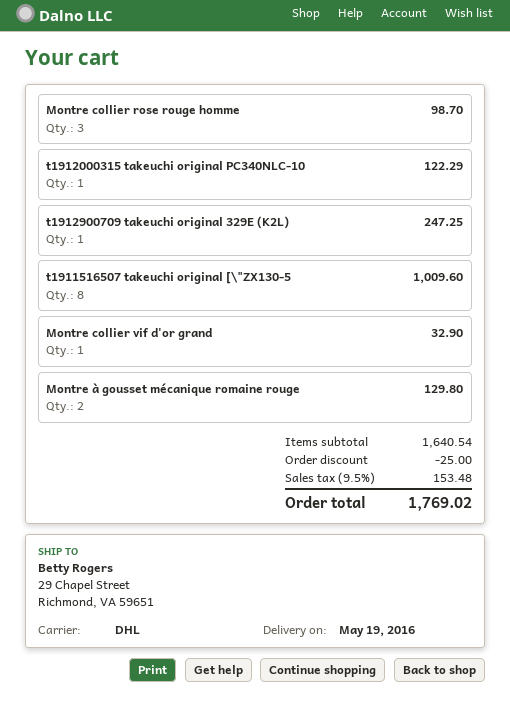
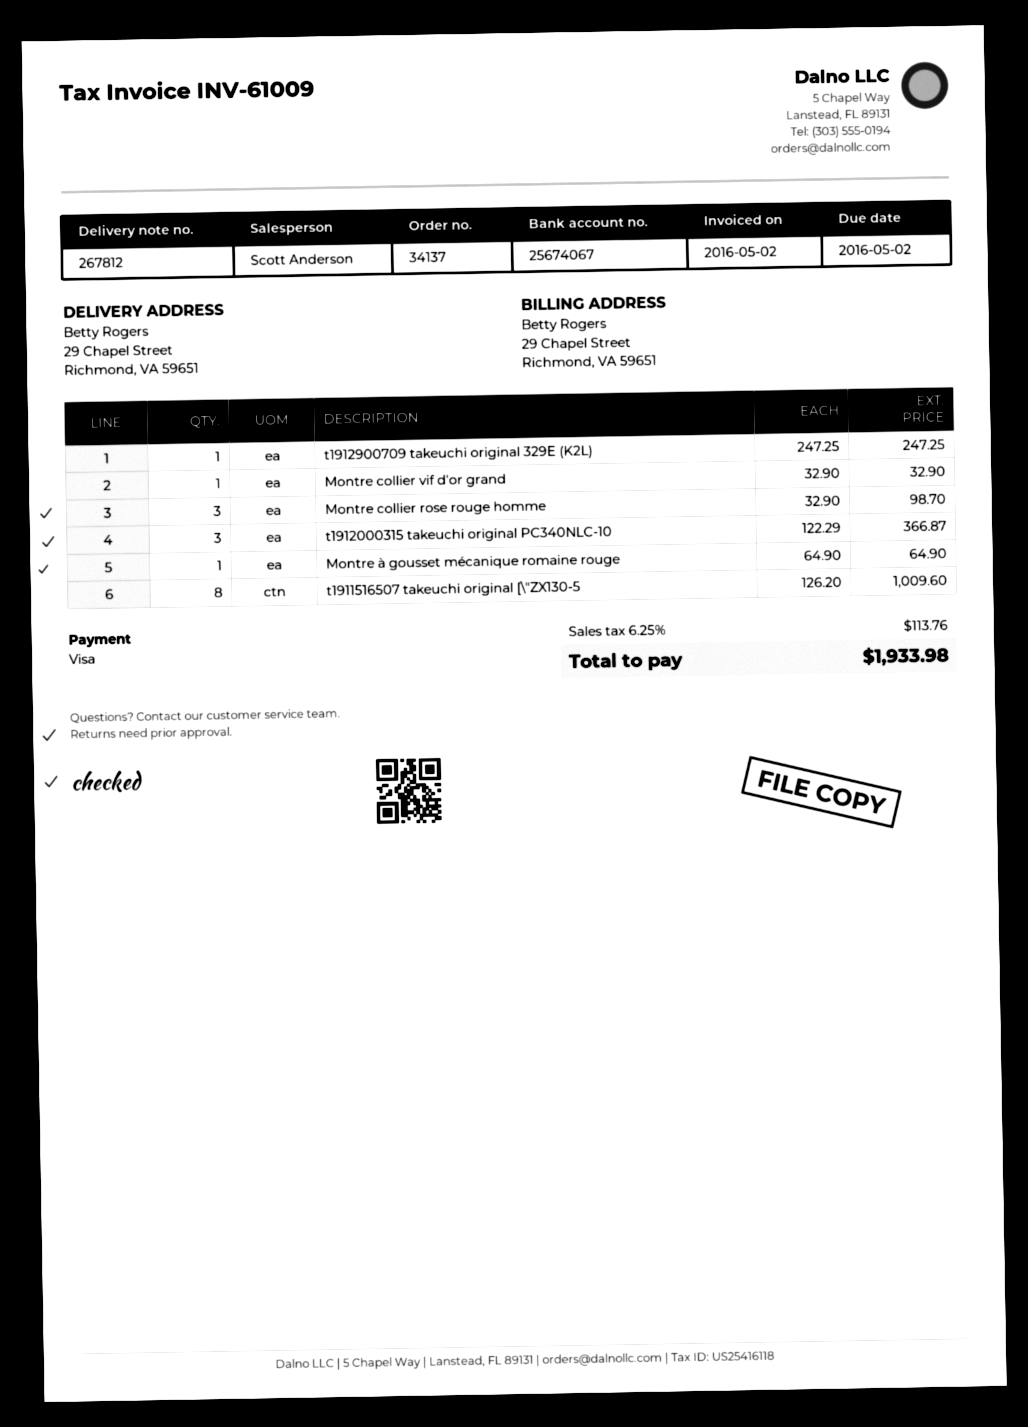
t1912000315 takeuchi original PC340NLC-10: 1 for 122.29 -> 3 for 366.87
Montre à gousset mécanique romaine rouge: 2 for 129.80 -> 1 for 64.90
discount: 25.00 -> none
tax: 9.5% = 153.48 -> 6.25% = 113.76
total: 1769.02 -> 1933.98

